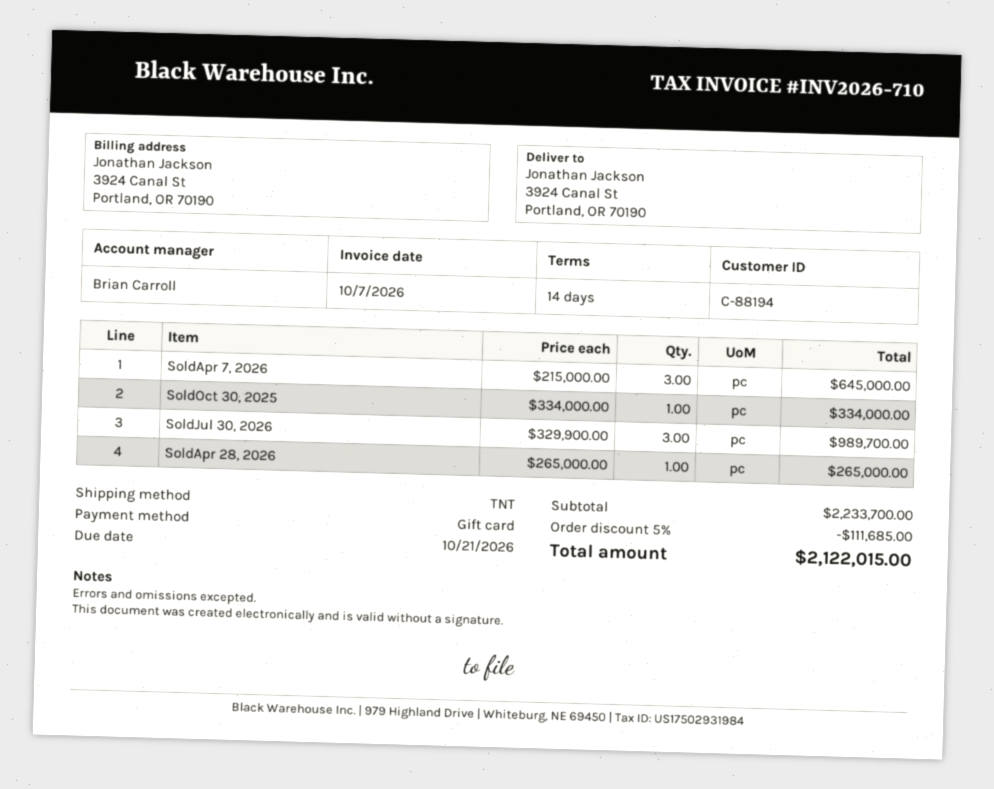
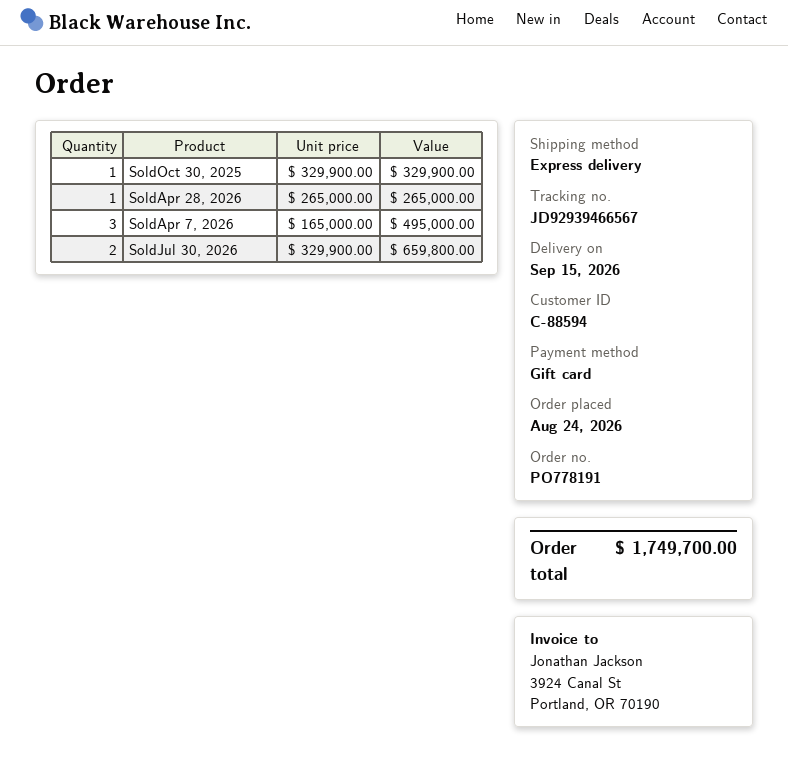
customer number: C-88194 -> C-88594
shipping method: TNT -> express
SoldApr 7, 2026: 3 x 215000.00 = 645000.00 -> 3 x 165000.00 = 495000.00
SoldOct 30, 2025: 1 x 334000.00 = 334000.00 -> 1 x 329900.00 = 329900.00
SoldJul 30, 2026: 3 x 329900.00 = 989700.00 -> 2 x 329900.00 = 659800.00
discount: 5% = 111685.00 -> none
total: 2122015.00 -> 1749700.00

